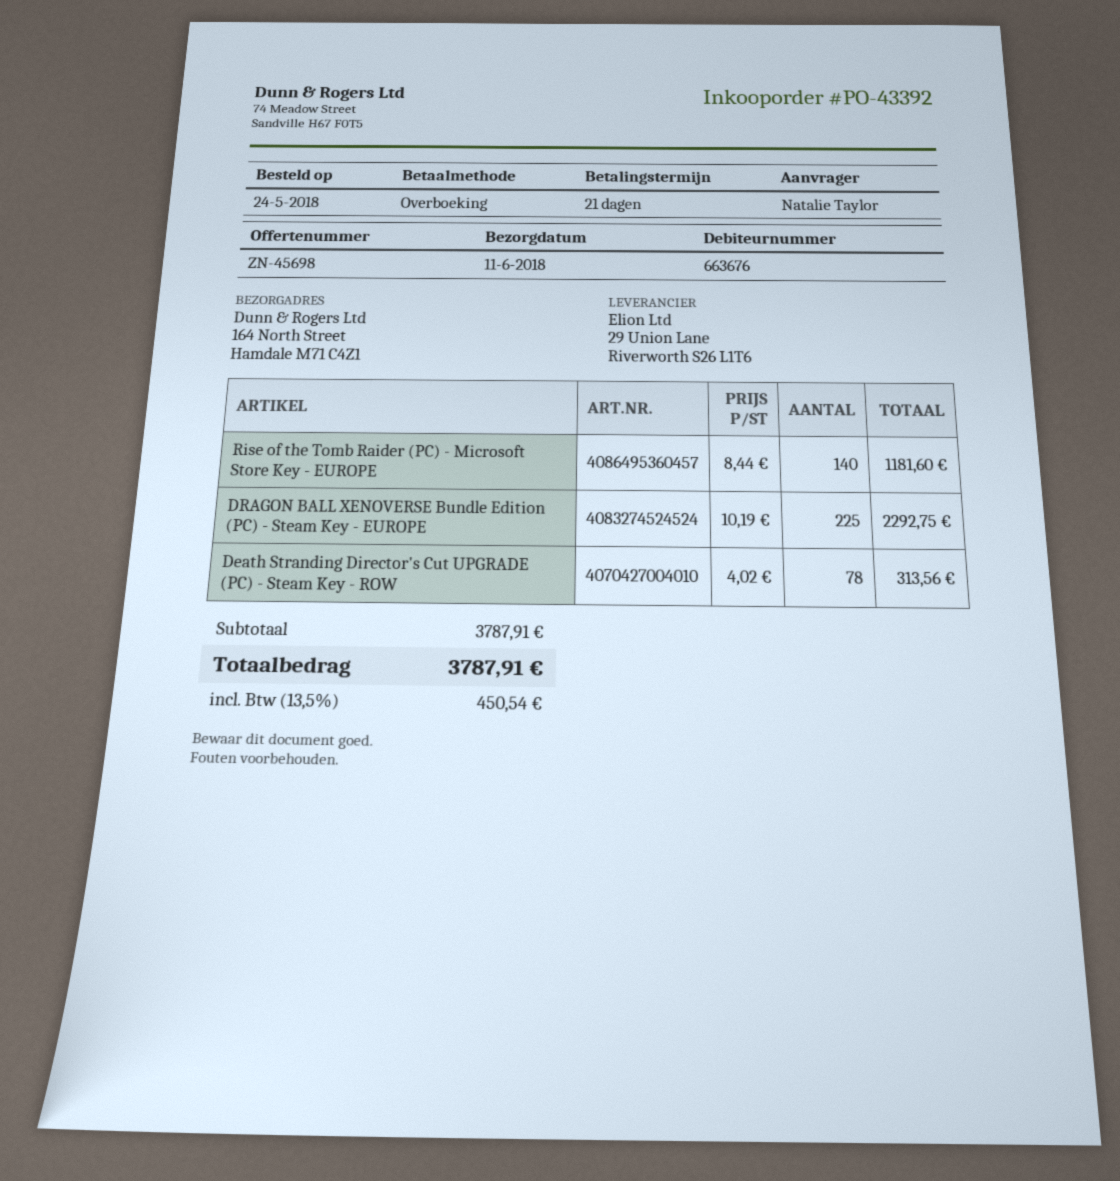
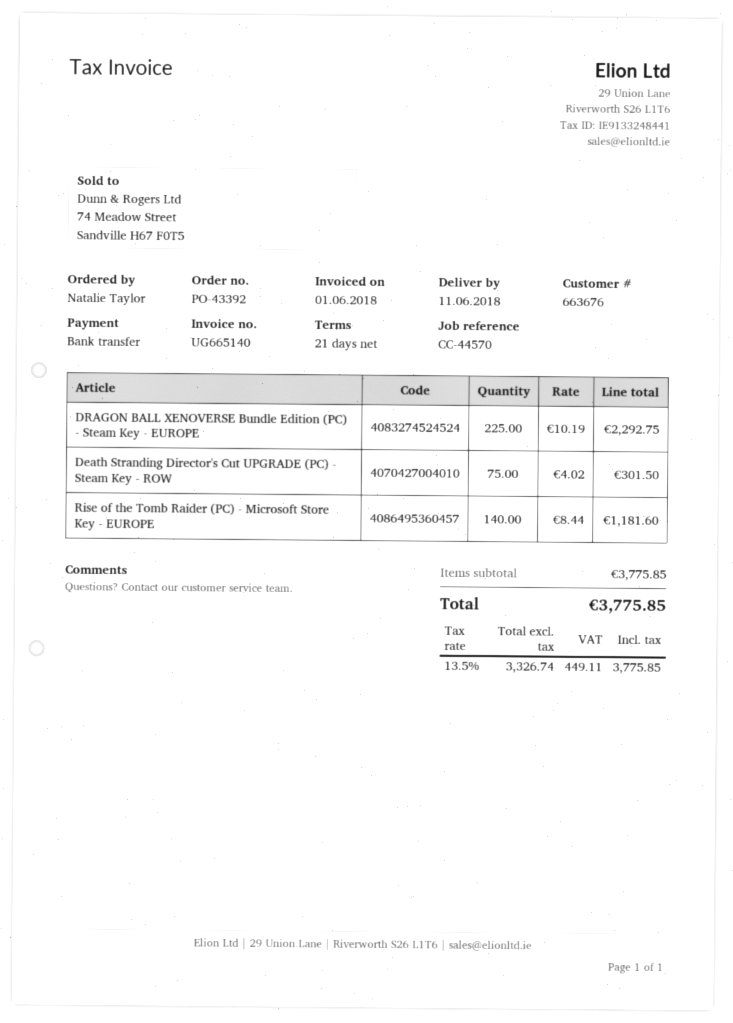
Death Stranding Director's Cut UPGRADE (PC) - Steam Key - ROW: 78 x 4.02 = 313.56 -> 75 x 4.02 = 301.50
subtotal: 3787.91 -> 3775.85
tax: 13.5% = 450.54 -> 13.5% = 449.11
total: 3787.91 -> 3775.85

